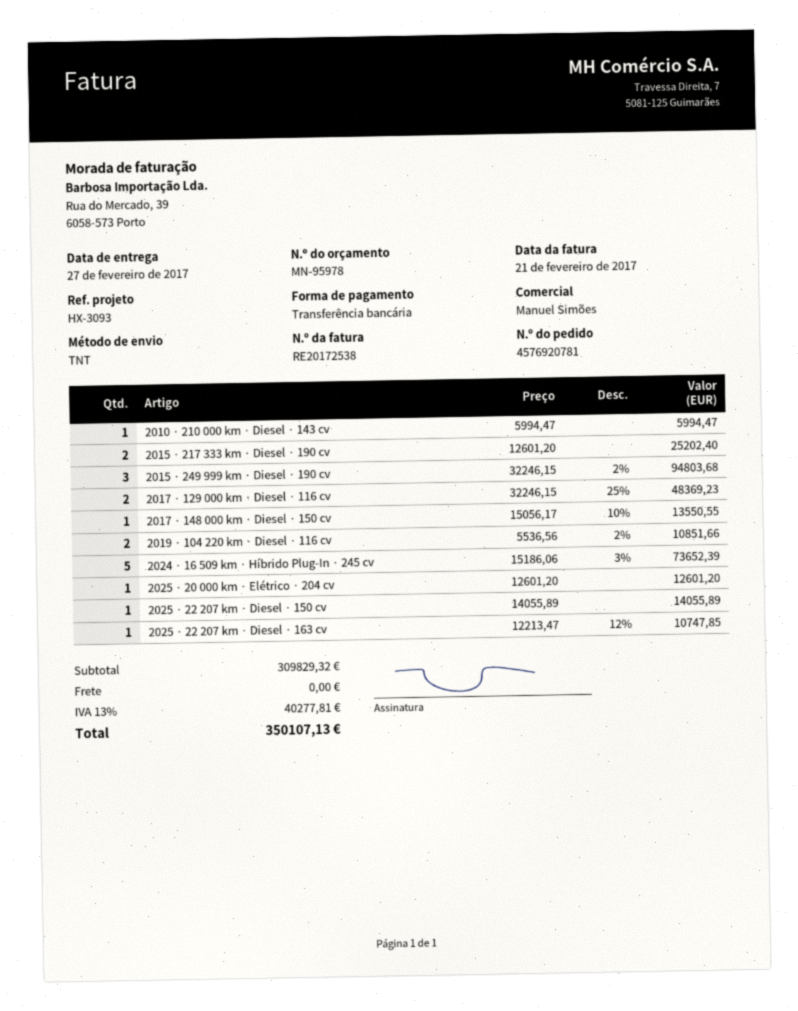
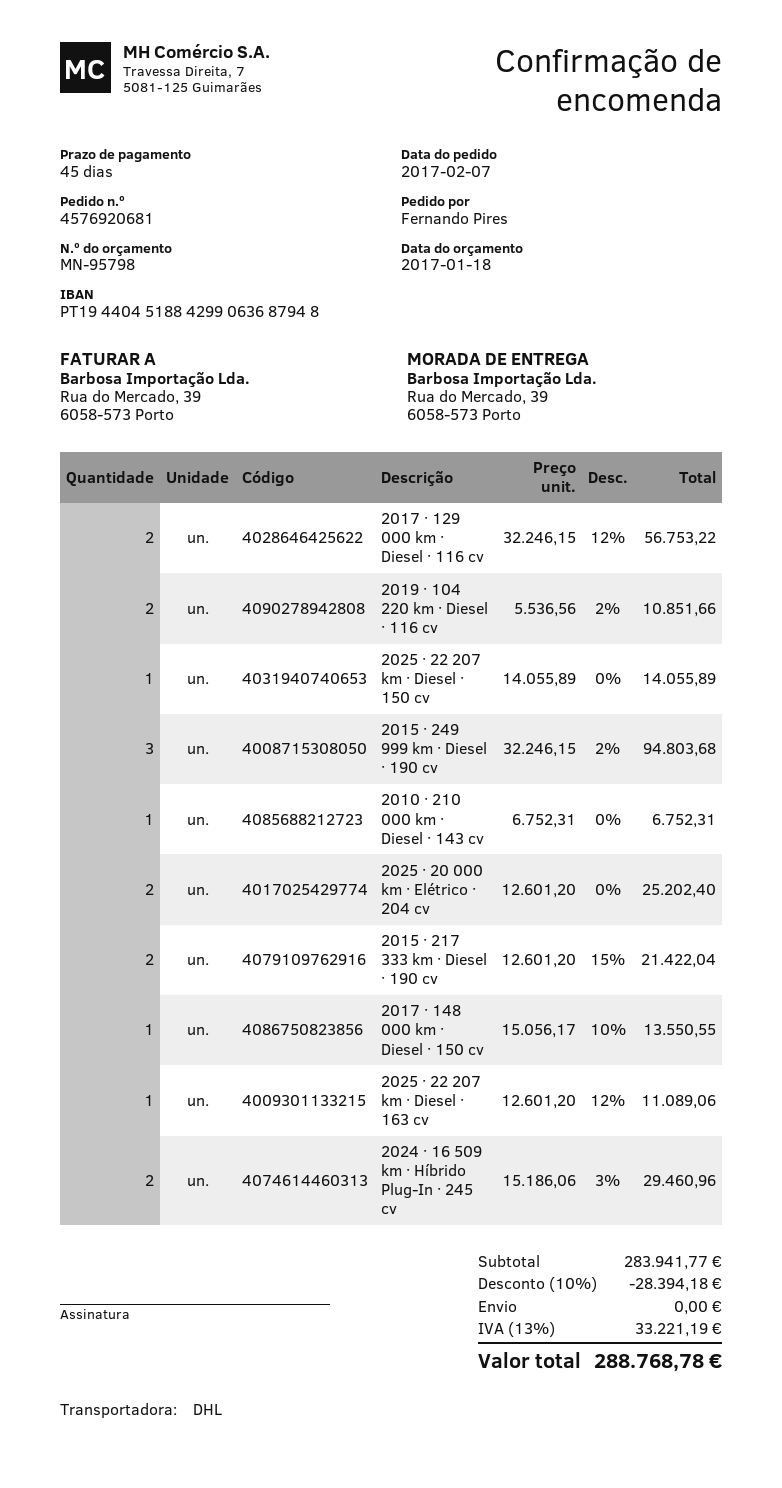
quote number: MN-95978 -> MN-95798
order number: 4576920781 -> 4576920681
shipping method: TNT -> DHL
2010 · 210 000 km · Diesel · 143 cv: 1 x 5994.47 = 5994.47 -> 1 x 6752.31 = 6752.31
2015 · 217 333 km · Diesel · 190 cv: 2 x 12601.20 = 25202.40 -> 2 x 12601.20 - 15% = 21422.04
2017 · 129 000 km · Diesel · 116 cv: 2 x 32246.15 - 25% = 48369.23 -> 2 x 32246.15 - 12% = 56753.22
2024 · 16 509 km · Híbrido Plug-In · 245 cv: 5 x 15186.06 - 3% = 73652.39 -> 2 x 15186.06 - 3% = 29460.96
2025 · 20 000 km · Elétrico · 204 cv: 1 x 12601.20 = 12601.20 -> 2 x 12601.20 = 25202.40
2025 · 22 207 km · Diesel · 163 cv: 1 x 12213.47 - 12% = 10747.85 -> 1 x 12601.20 - 12% = 11089.06
subtotal: 309829.32 -> 283941.77
discount: none -> 10% = 28394.18
tax: 13% = 40277.81 -> 13% = 33221.19
total: 350107.13 -> 288768.78

